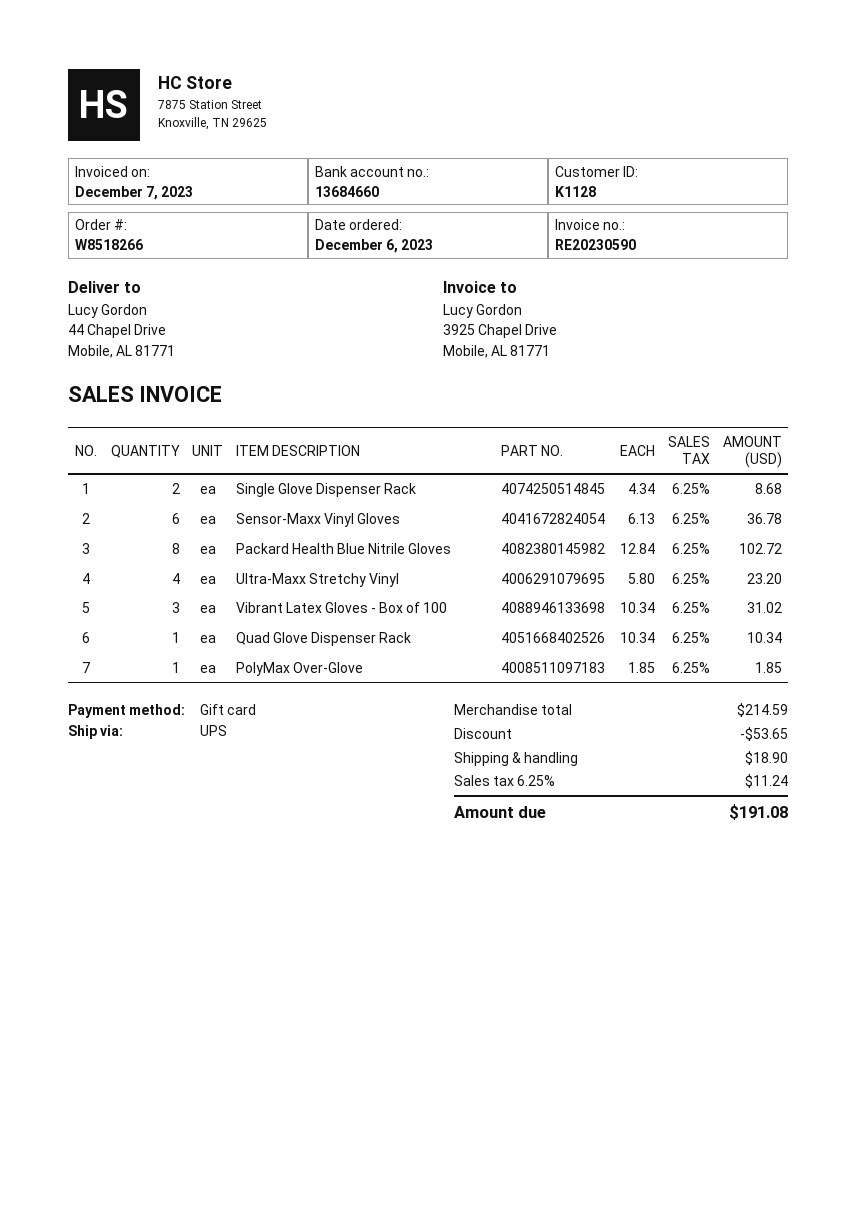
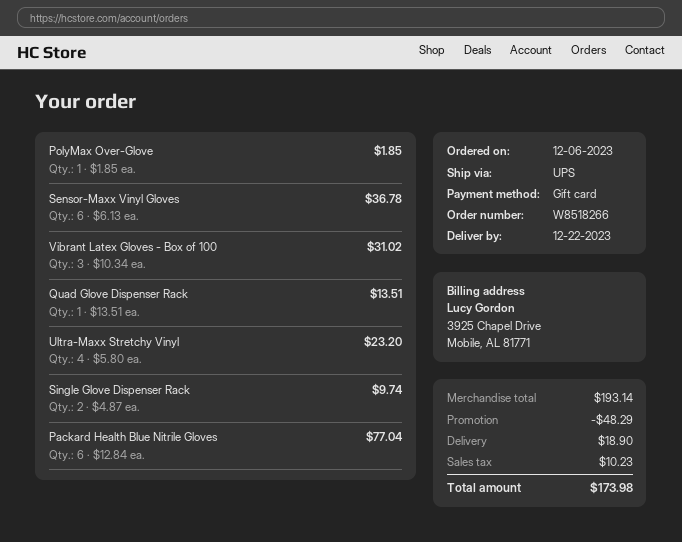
Single Glove Dispenser Rack: 2 x 4.34 = 8.68 -> 2 x 4.87 = 9.74
Packard Health Blue Nitrile Gloves: 8 x 12.84 = 102.72 -> 6 x 12.84 = 77.04
Quad Glove Dispenser Rack: 1 x 10.34 = 10.34 -> 1 x 13.51 = 13.51
subtotal: 214.59 -> 193.14
discount: 53.65 -> 48.29
tax: 11.24 -> 10.23
total: 191.08 -> 173.98

